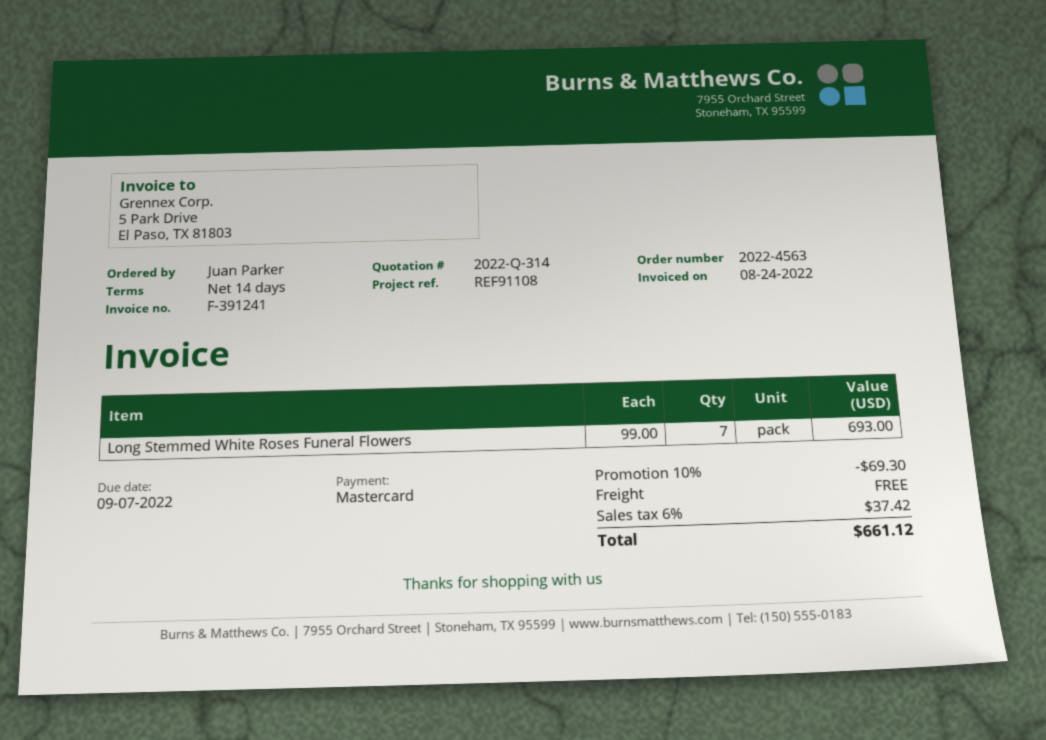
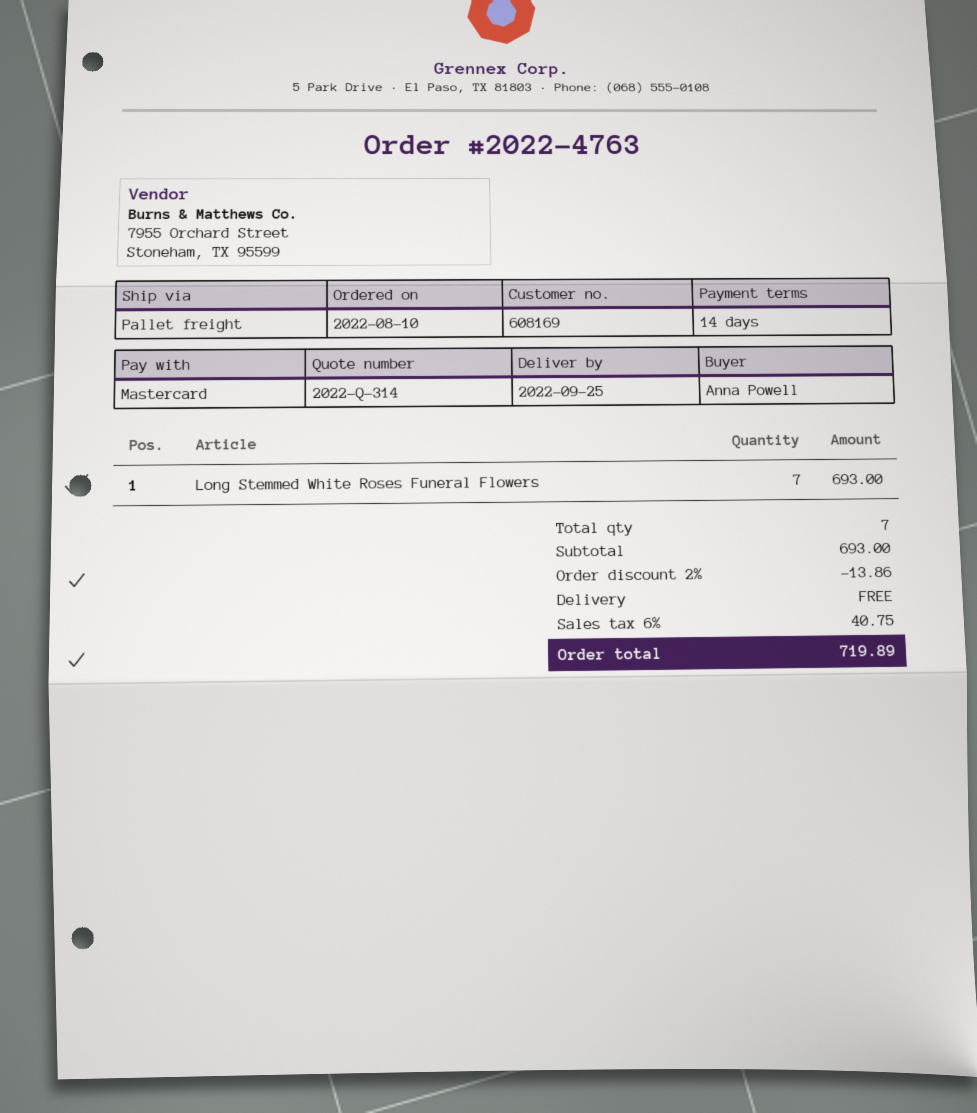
order number: 2022-4563 -> 2022-4763
ordered by: Juan Parker -> Anna Powell
discount: 10% = 69.30 -> 2% = 13.86
tax: 6% = 37.42 -> 6% = 40.75
total: 661.12 -> 719.89

